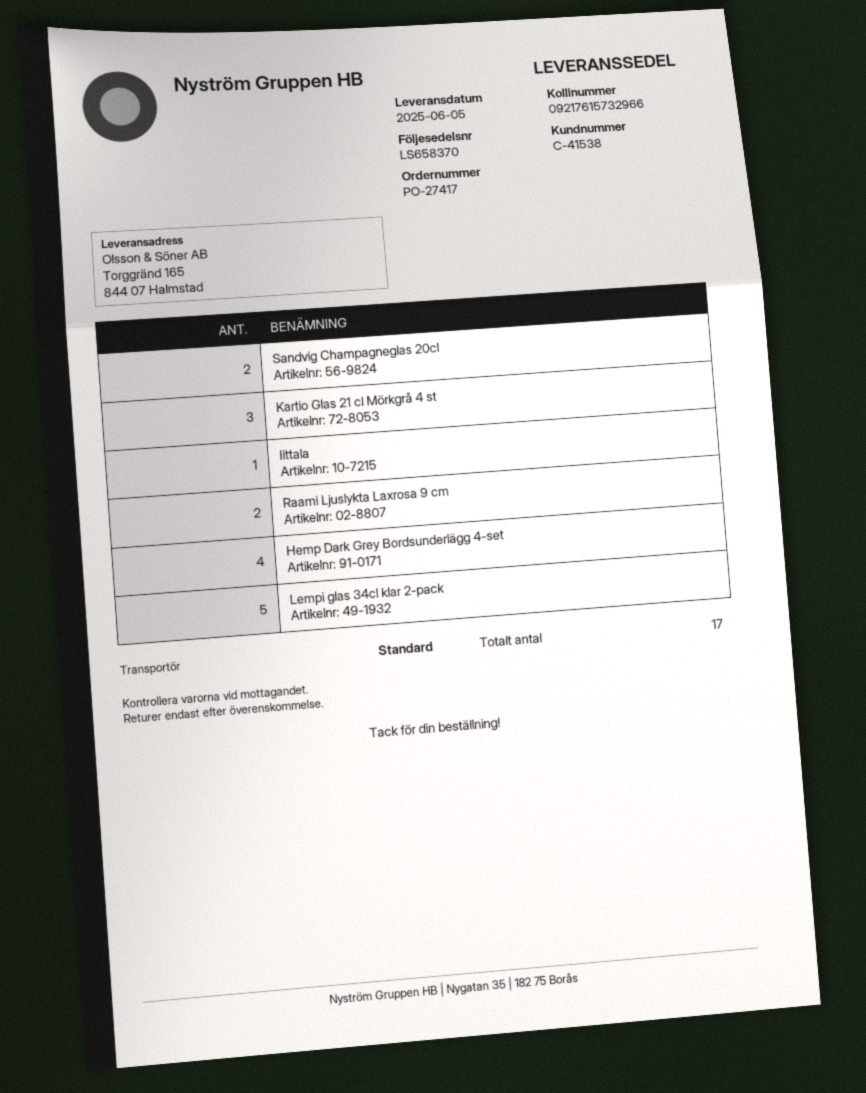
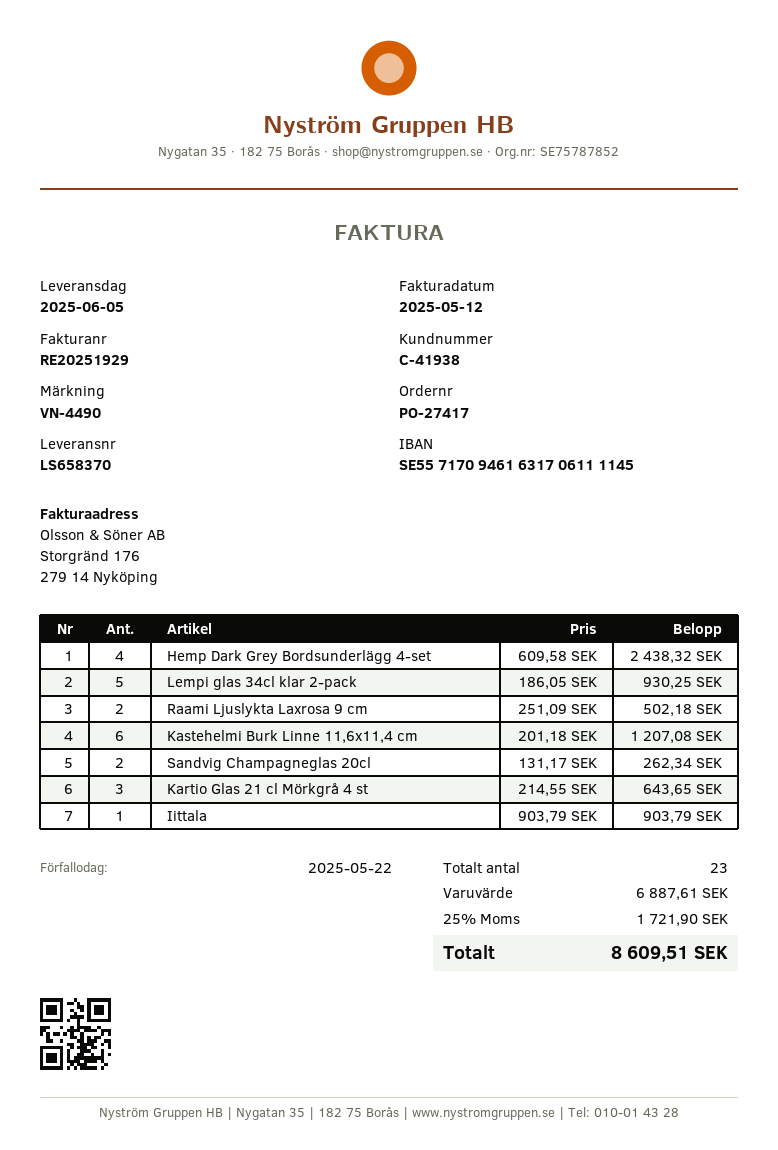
customer number: C-41538 -> C-41938
Kastehelmi Burk Linne 11,6x11,4 cm: none -> 6
total quantity: 17 -> 23

